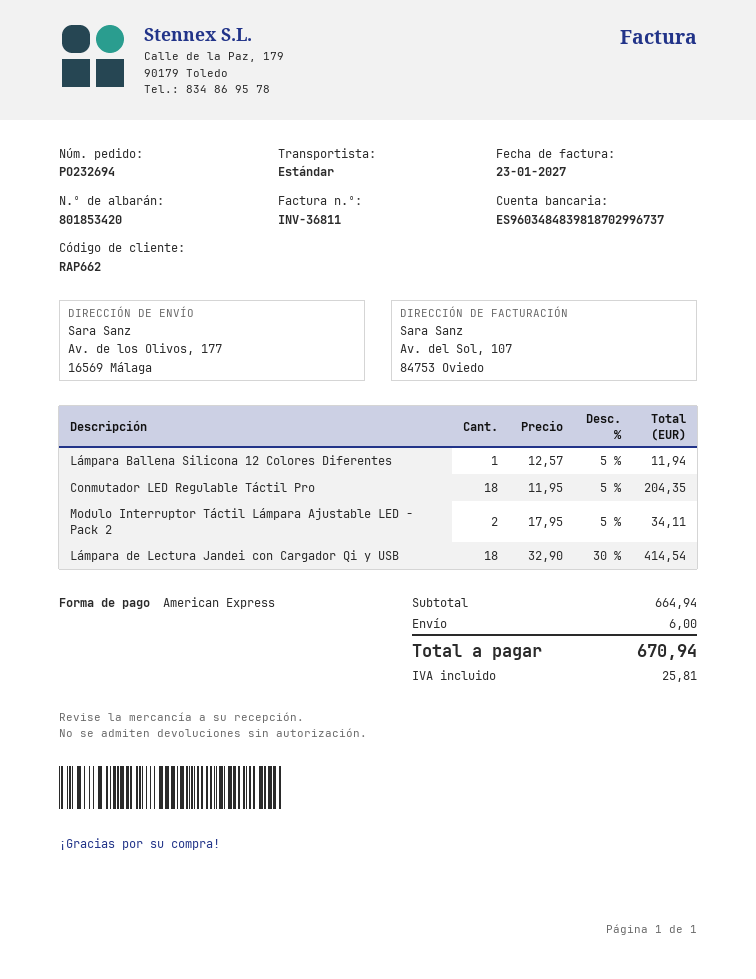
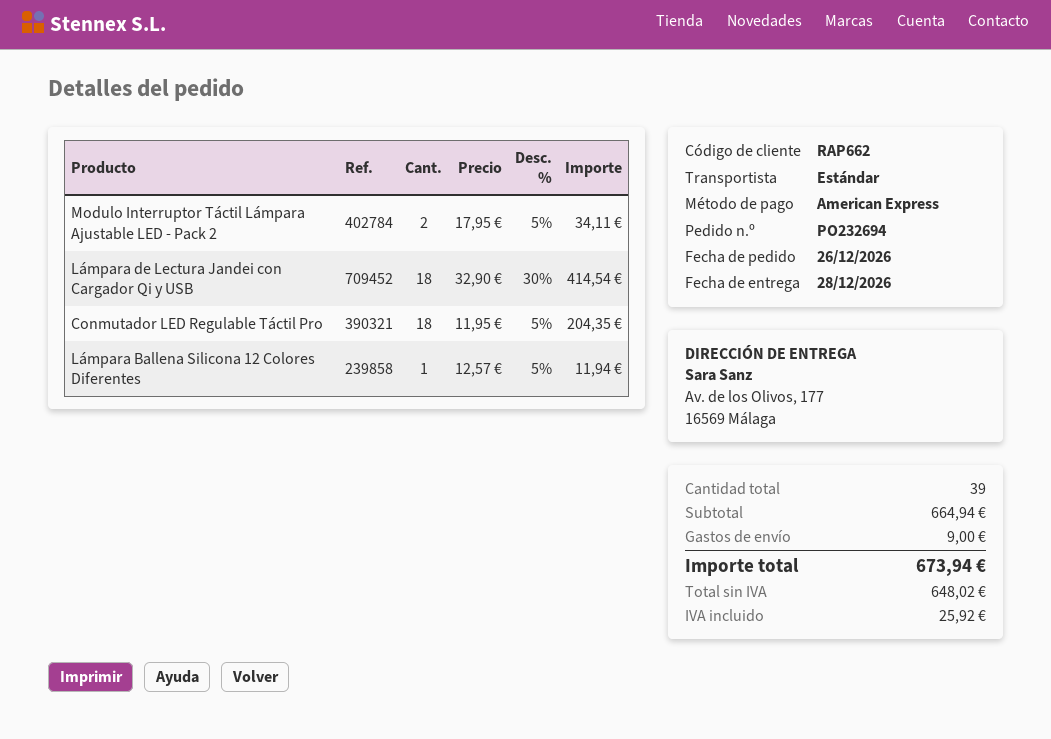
shipping: 6.00 -> 9.00
tax: 25.81 -> 25.92
total: 670.94 -> 673.94

